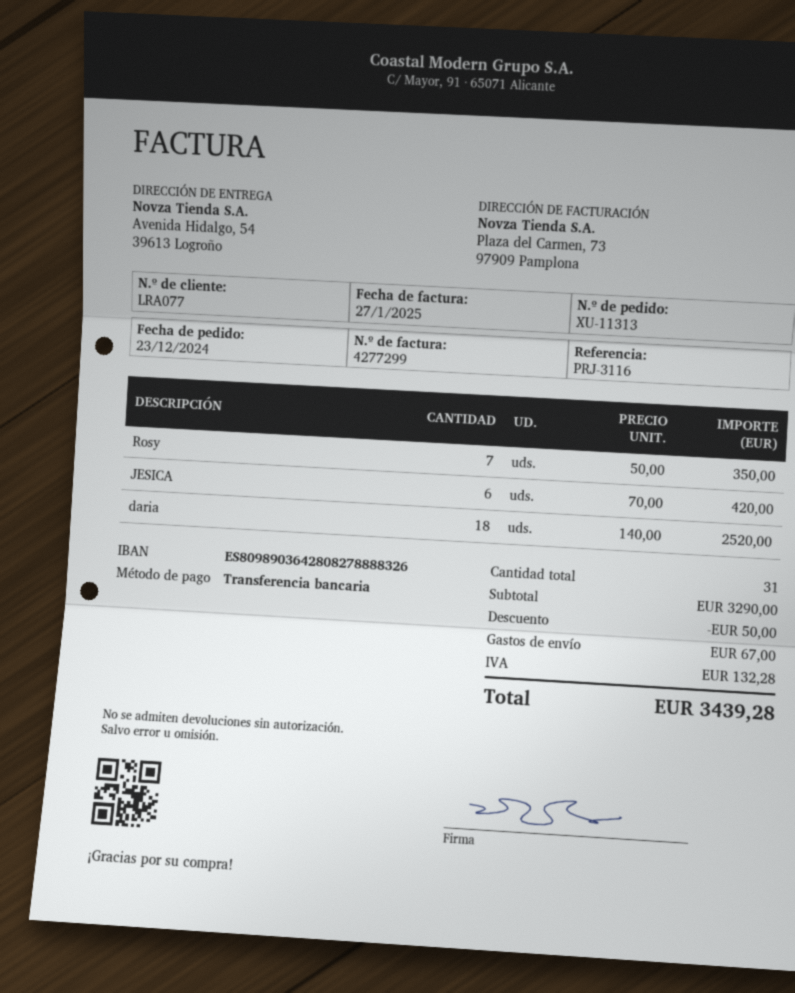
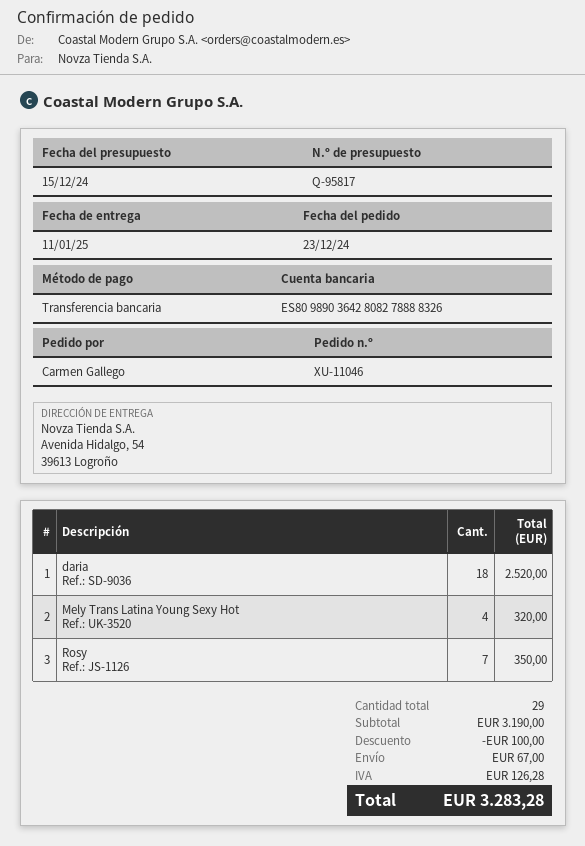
order number: XU-11313 -> XU-11046
JESICA: 6 for 420.00 -> none
Mely Trans Latina Young Sexy Hot: none -> 4 for 320.00
total quantity: 31 -> 29
subtotal: 3290.00 -> 3190.00
discount: 50.00 -> 100.00
tax: 132.28 -> 126.28
total: 3439.28 -> 3283.28

